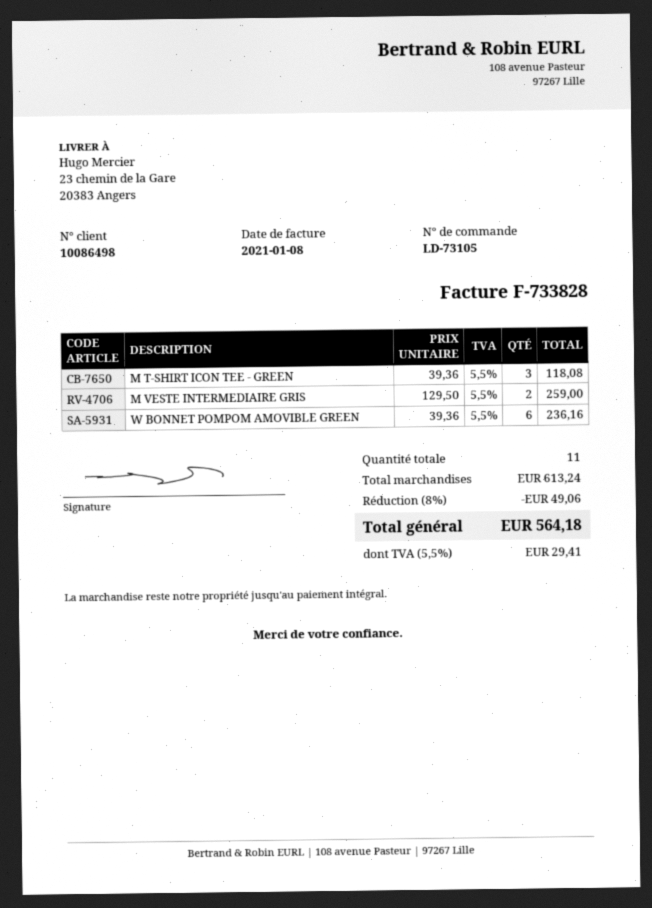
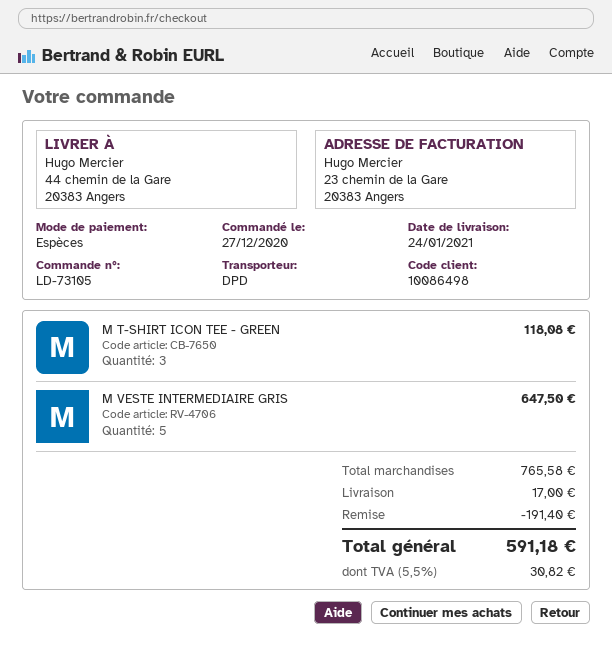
ship to: 23 chemin de la Gare, 20383 Angers -> 44 chemin de la Gare, 20383 Angers
M VESTE INTERMEDIAIRE GRIS: 2 for 259.00 -> 5 for 647.50
W BONNET POMPOM AMOVIBLE GREEN: 6 for 236.16 -> none
subtotal: 613.24 -> 765.58
discount: 49.06 -> 191.40
shipping: none -> 17.00
tax: 5.5% = 29.41 -> 5.5% = 30.82
total: 564.18 -> 591.18

